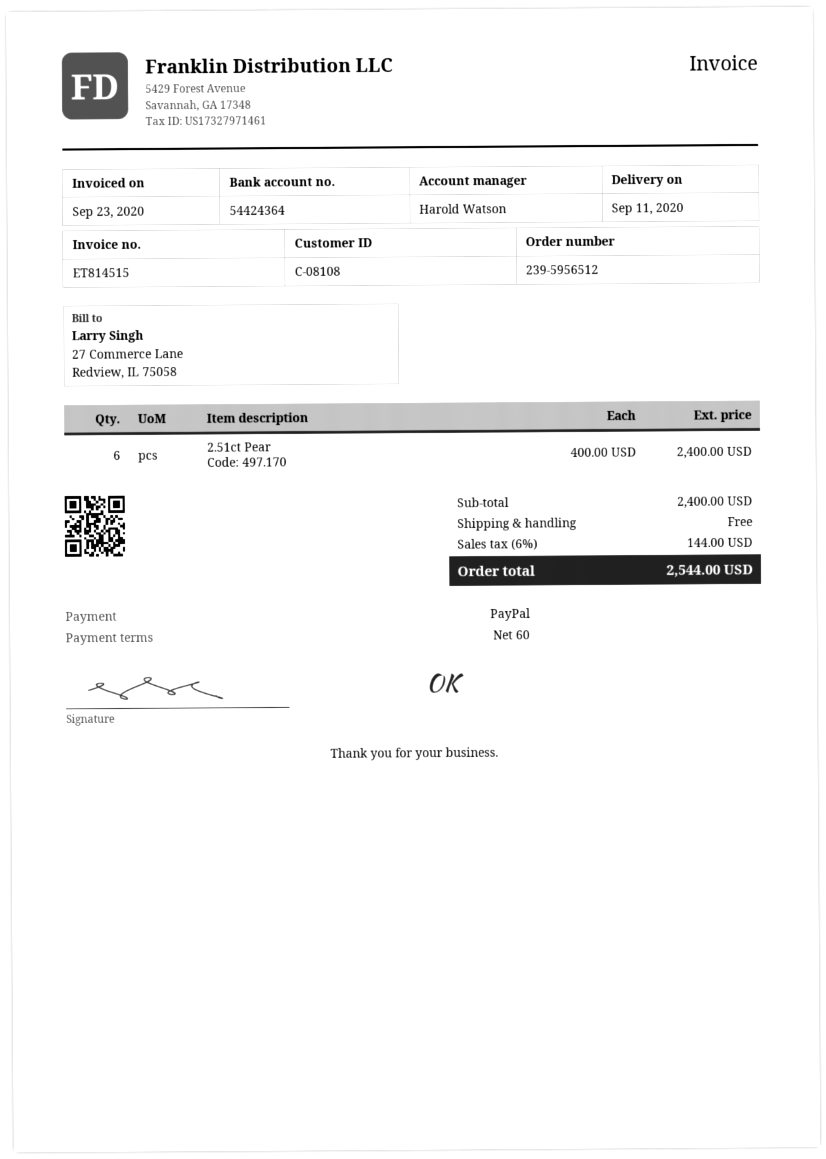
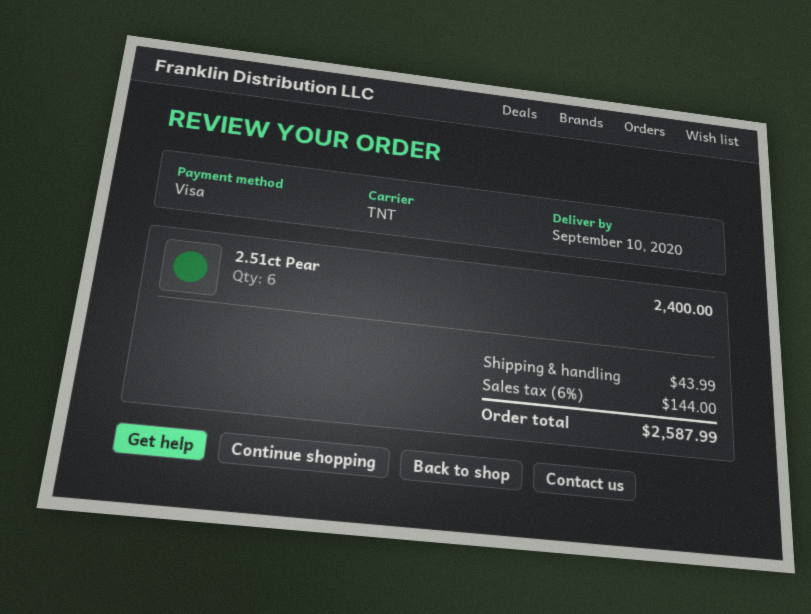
delivery date: 2020-09-11 -> 2020-09-10
payment method: PayPal -> Visa
shipping: 0.00 -> 43.99
total: 2544.00 -> 2587.99

